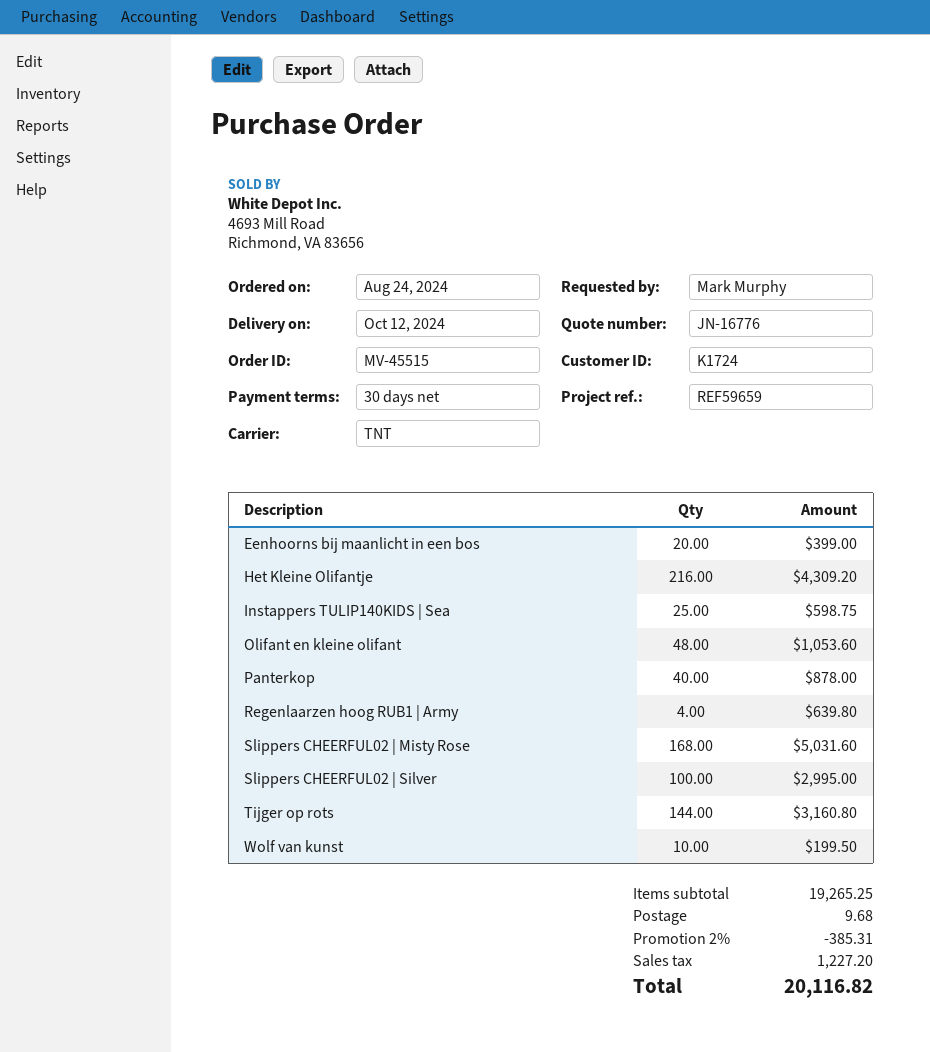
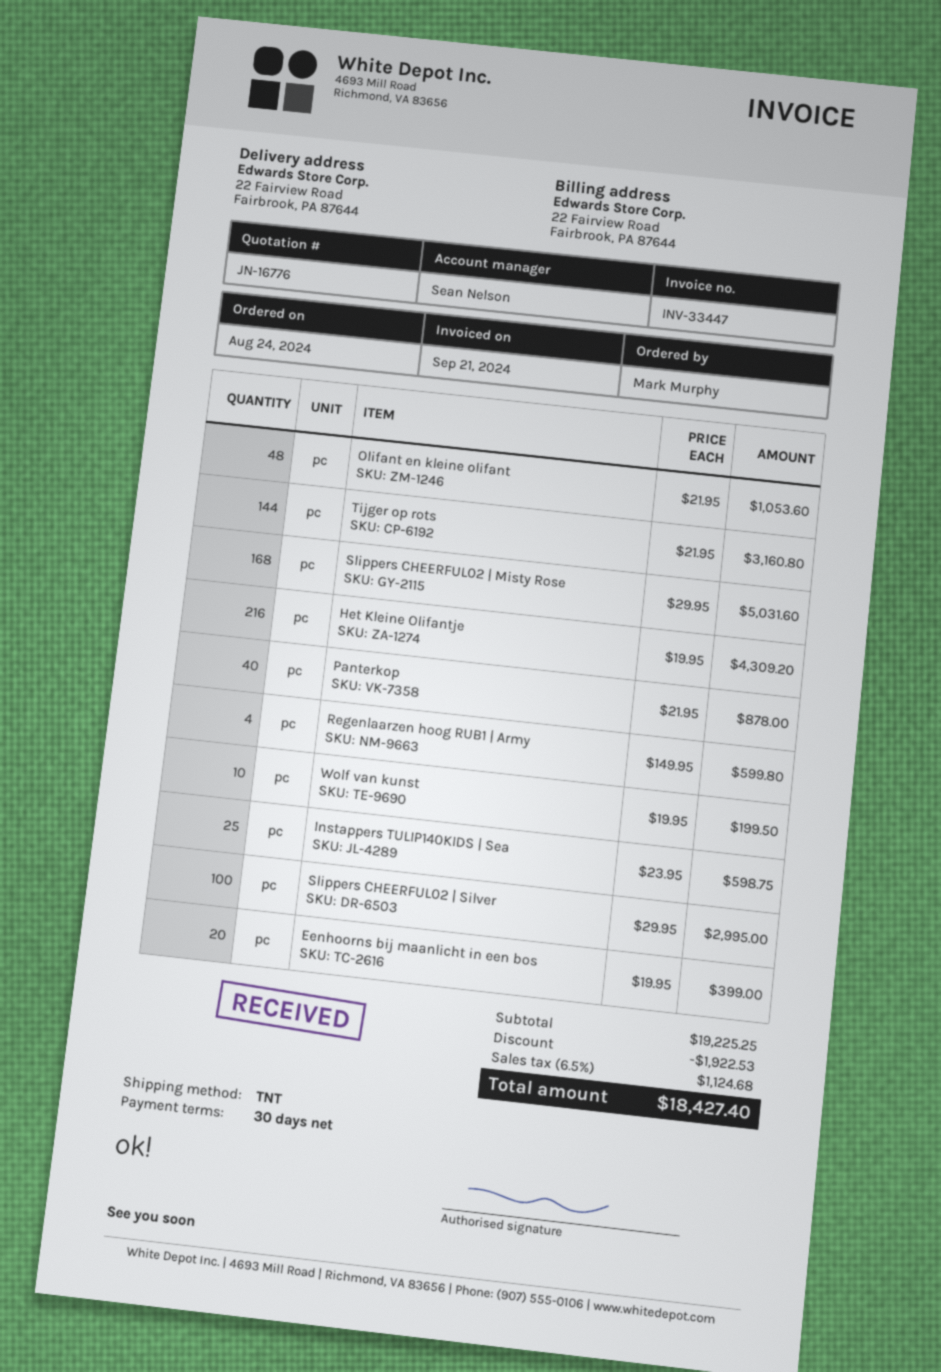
Regenlaarzen hoog RUB1 | Army: 4 for 639.80 -> 4 for 599.80
subtotal: 19265.25 -> 19225.25
discount: 385.31 -> 1922.53
shipping: 9.68 -> none
tax: 1227.20 -> 1124.68
total: 20116.82 -> 18427.40

